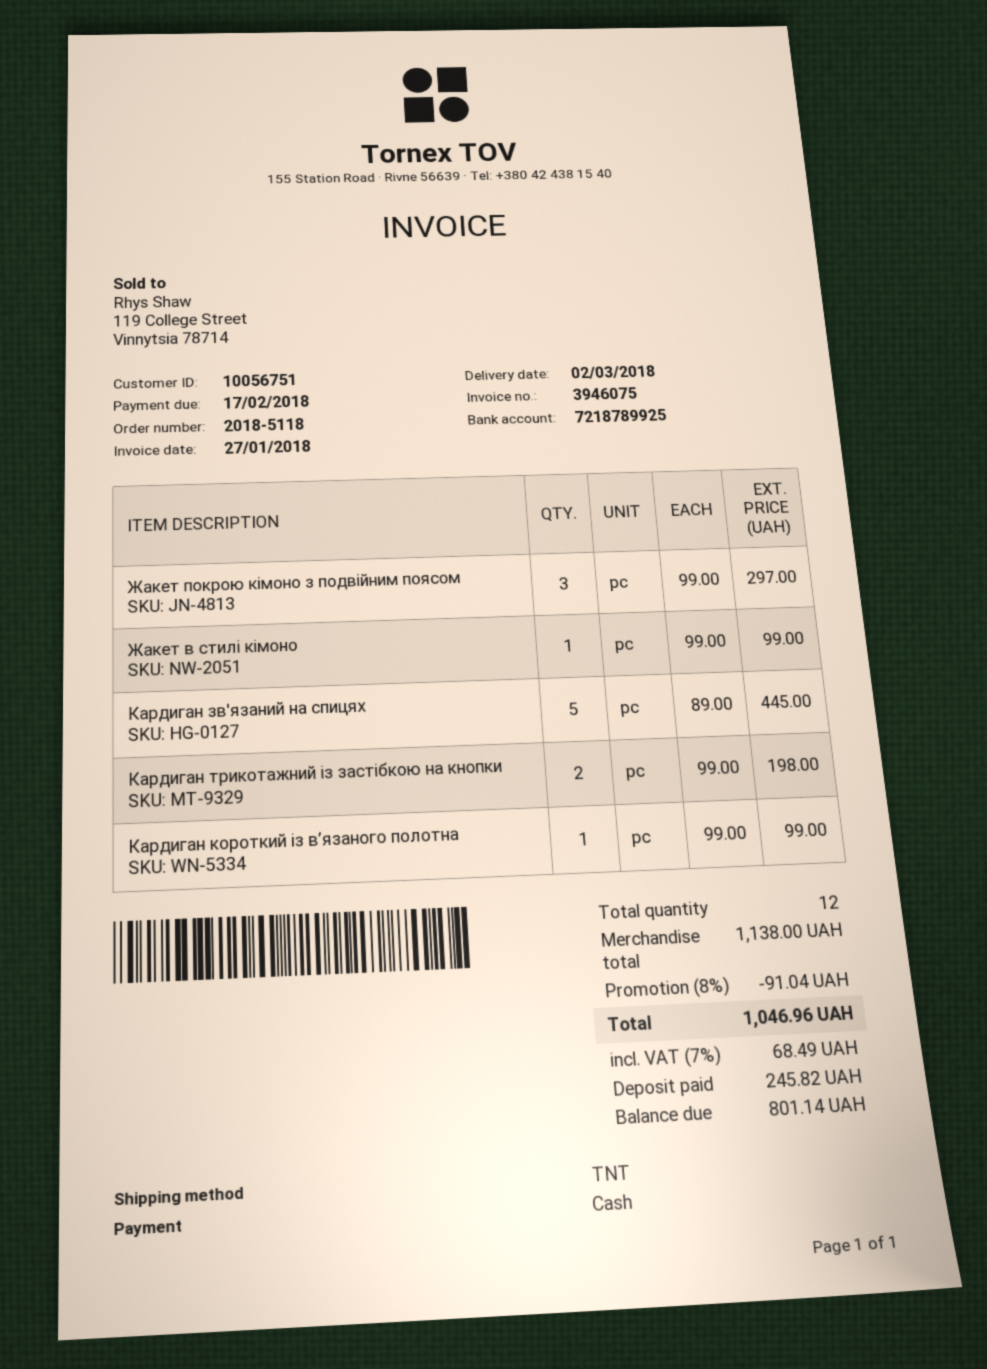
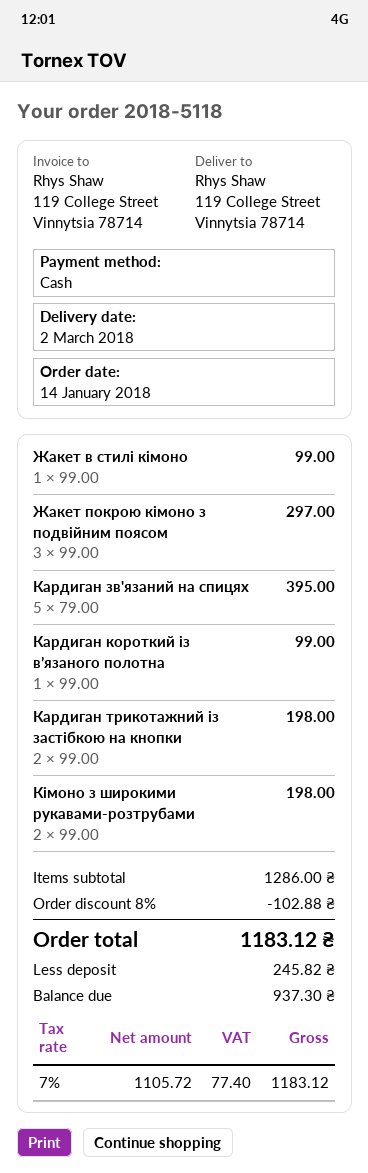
Кардиган зв'язаний на спицях: 5 x 89.00 = 445.00 -> 5 x 79.00 = 395.00
Кімоно з широкими рукавами-розтрубами: none -> 2 x 99.00 = 198.00
subtotal: 1138.00 -> 1286.00
discount: 8% = 91.04 -> 8% = 102.88
tax: 7% = 68.49 -> 7% = 77.40
total: 1046.96 -> 1183.12
balance: 801.14 -> 937.30

